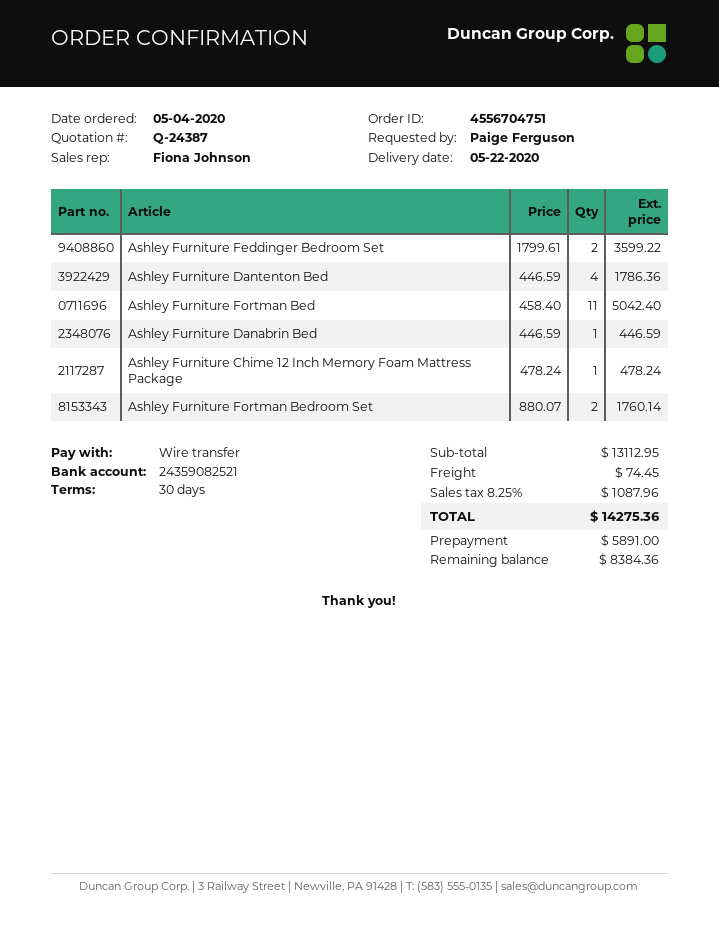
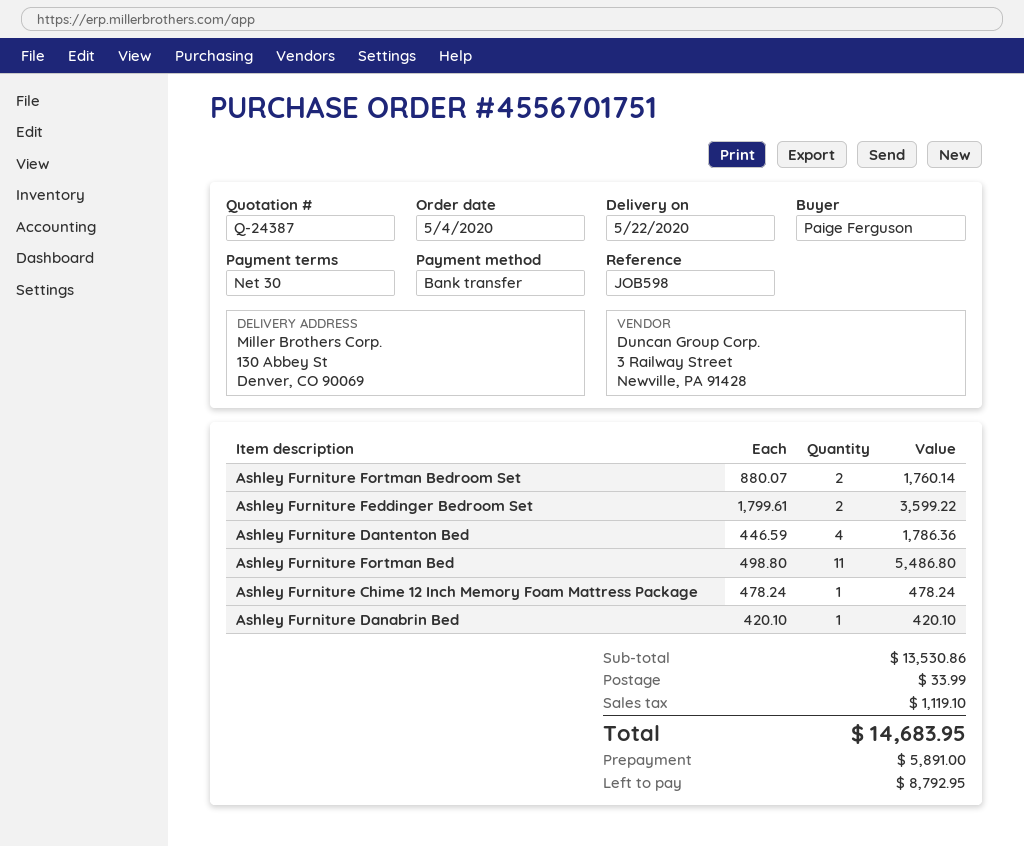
order number: 4556704751 -> 4556701751
Ashley Furniture Fortman Bed: 11 x 458.40 = 5042.40 -> 11 x 498.80 = 5486.80
Ashley Furniture Danabrin Bed: 1 x 446.59 = 446.59 -> 1 x 420.10 = 420.10
subtotal: 13112.95 -> 13530.86
shipping: 74.45 -> 33.99
tax: 1087.96 -> 1119.10
total: 14275.36 -> 14683.95
balance: 8384.36 -> 8792.95

